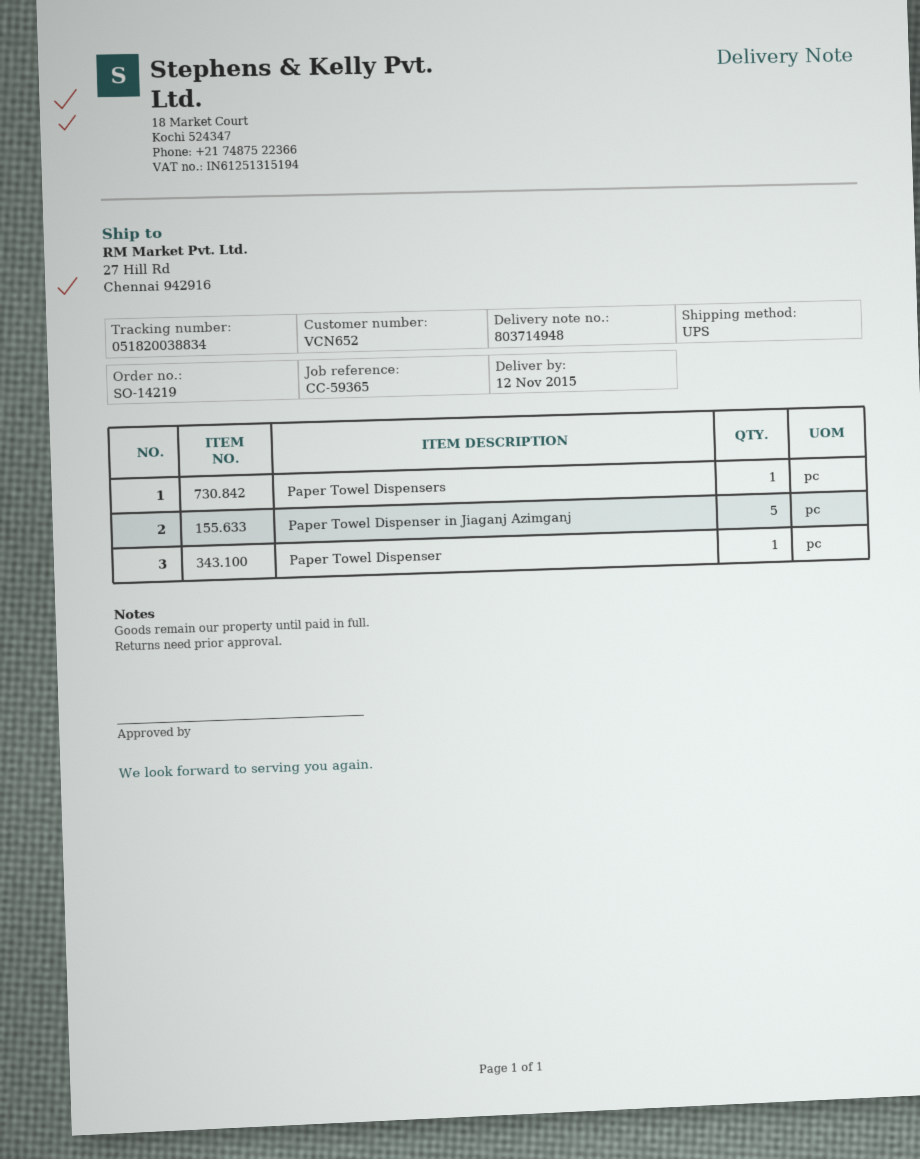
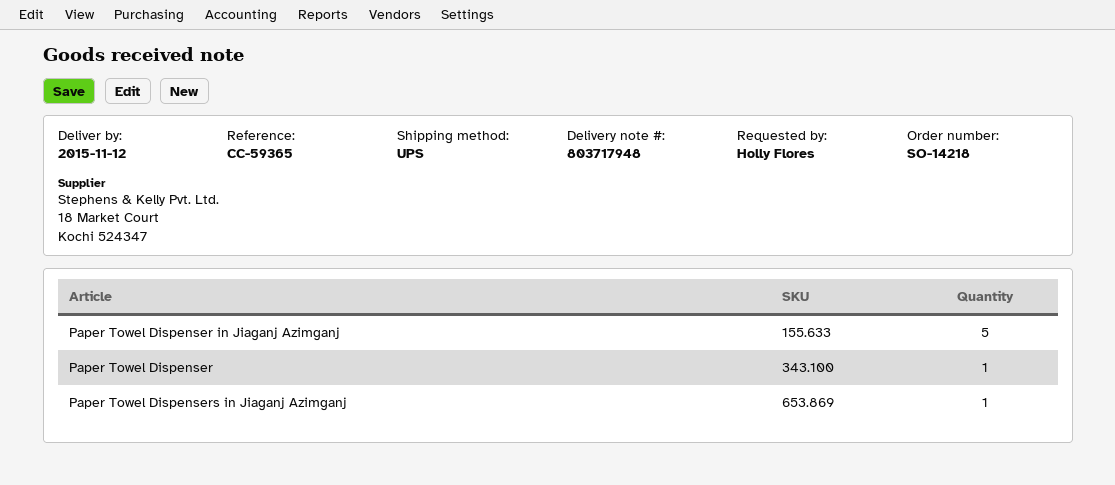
order number: SO-14219 -> SO-14218
delivery note number: 803714948 -> 803717948
Paper Towel Dispensers: 1 -> none
Paper Towel Dispensers in Jiaganj Azimganj: none -> 1

